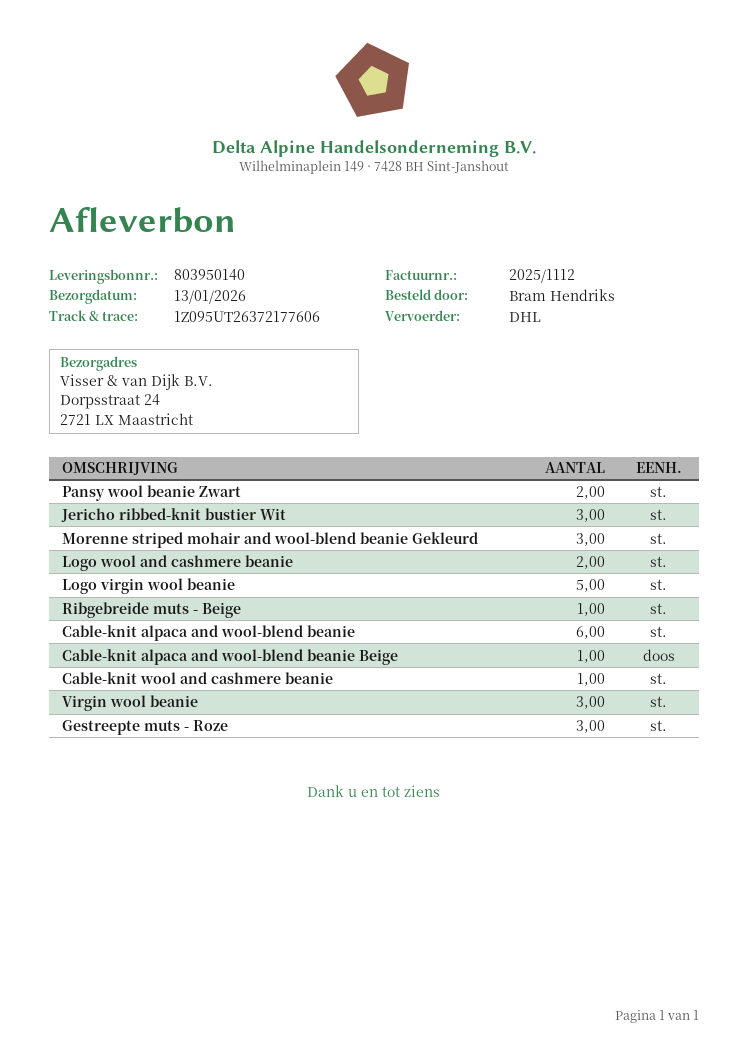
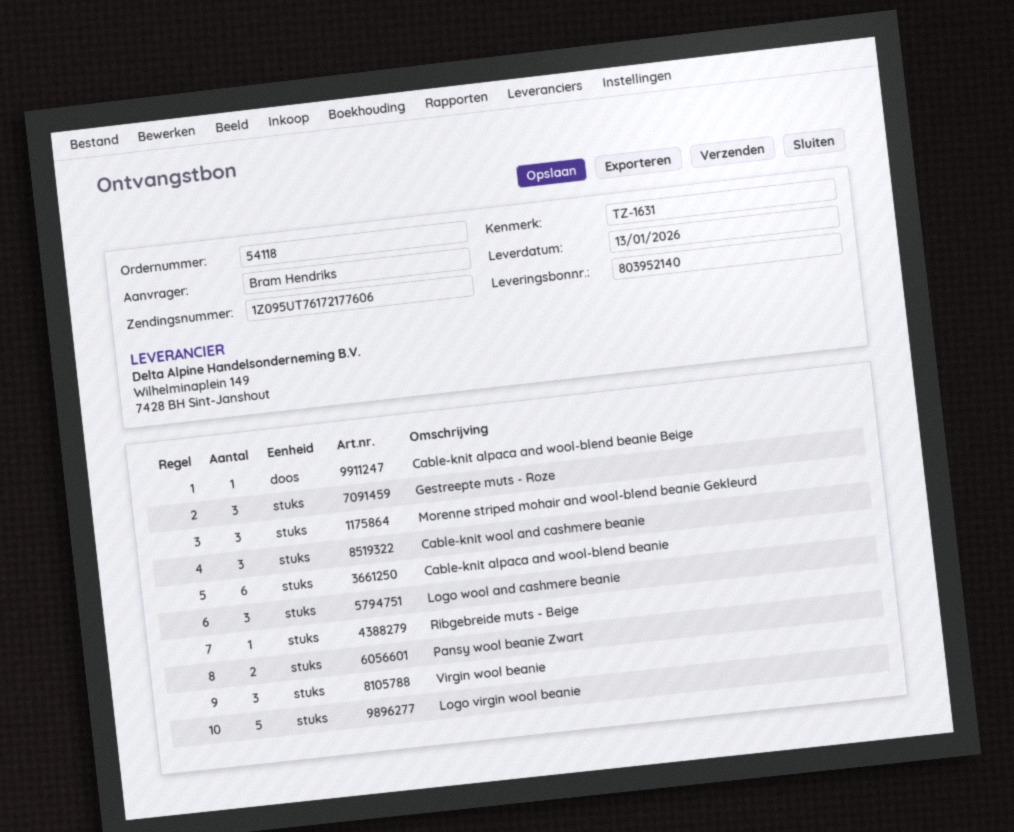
delivery note number: 803950140 -> 803952140
tracking number: 1Z095UT26372177606 -> 1Z095UT76172177606
Jericho ribbed-knit bustier Wit: 3 -> none
Logo wool and cashmere beanie: 2 -> 3
Cable-knit wool and cashmere beanie: 1 -> 3

